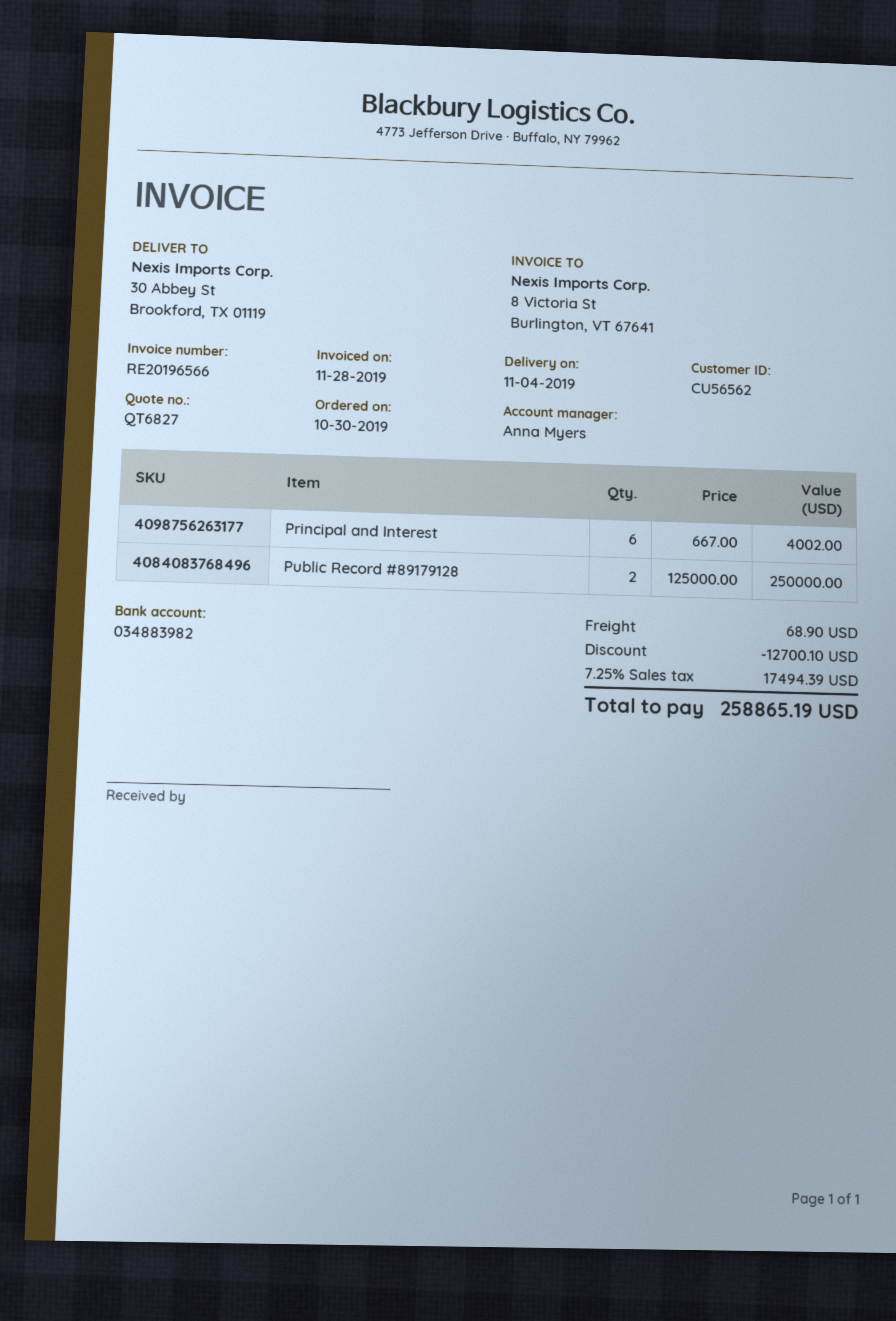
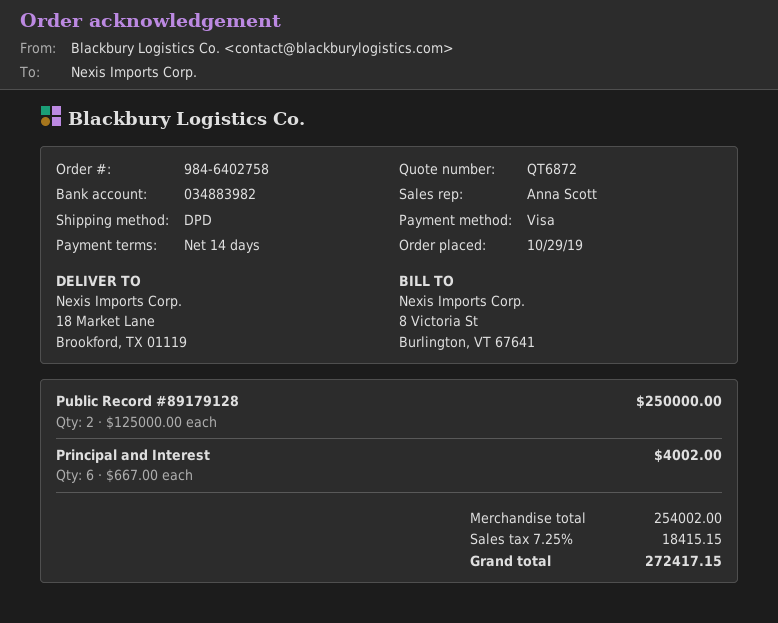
quote number: QT6827 -> QT6872
order date: 2019-10-30 -> 2019-10-29
sales rep: Anna Myers -> Anna Scott
ship to: 30 Abbey St, Brookford, TX 01119 -> 18 Market Lane, Brookford, TX 01119
discount: 12700.10 -> none
shipping: 68.90 -> none
tax: 7.25% = 17494.39 -> 7.25% = 18415.15
total: 258865.19 -> 272417.15

